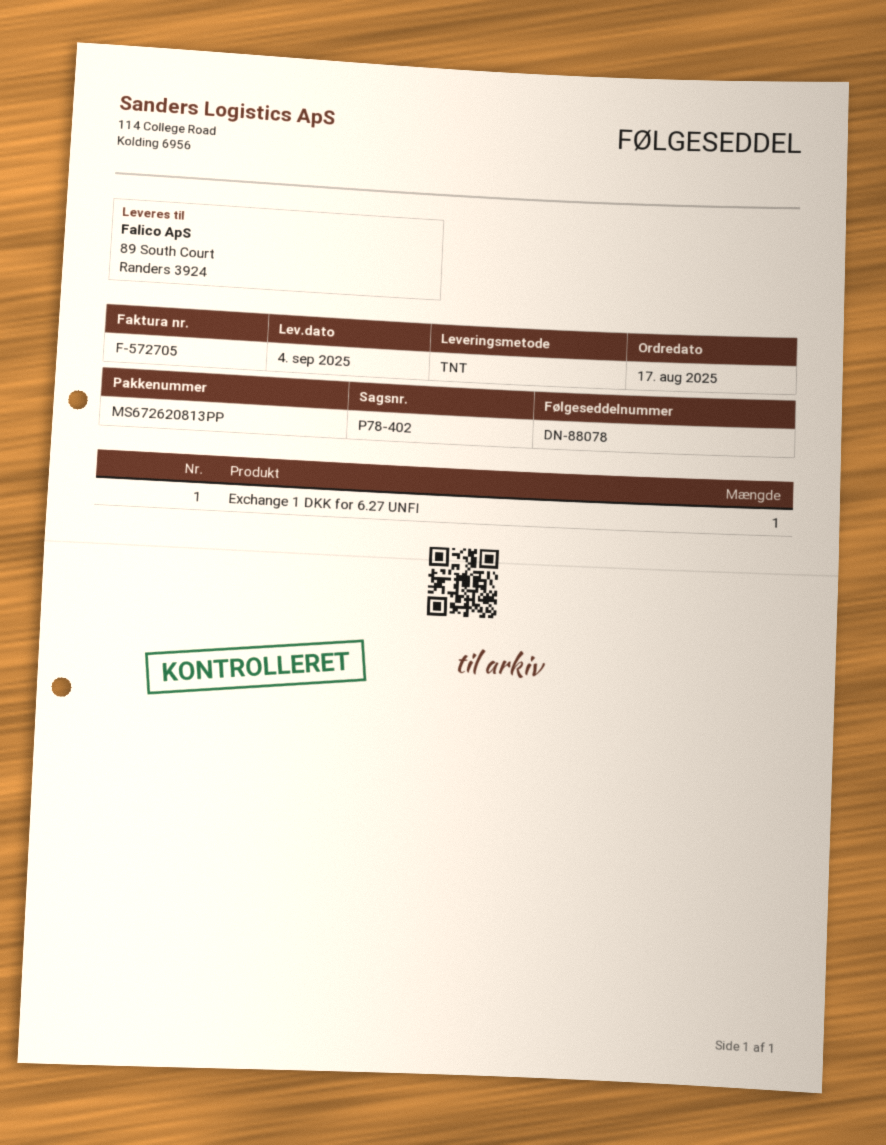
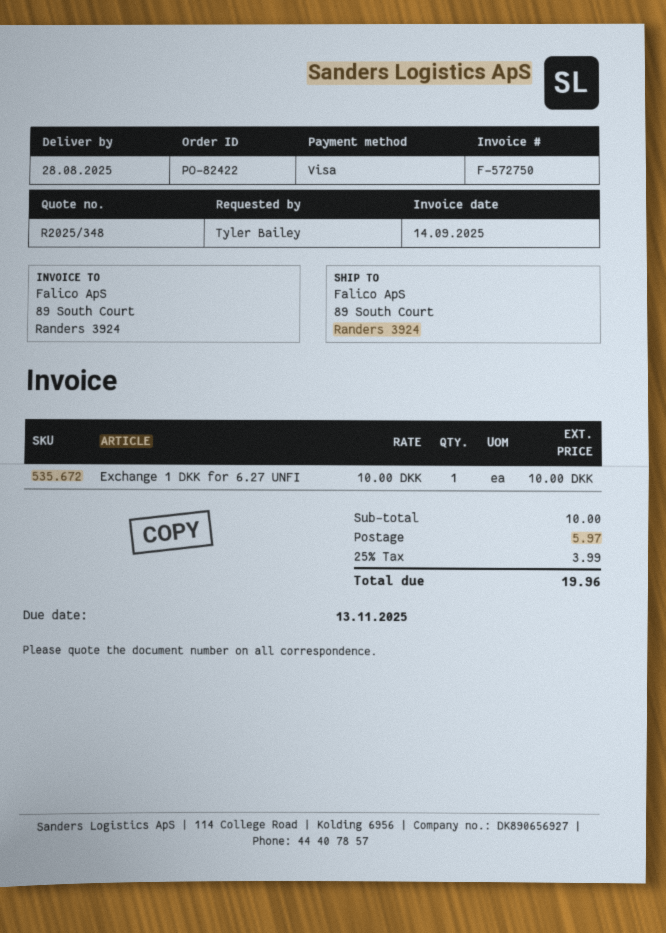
delivery date: 2025-09-04 -> 2025-08-28
invoice number: F-572705 -> F-572750

